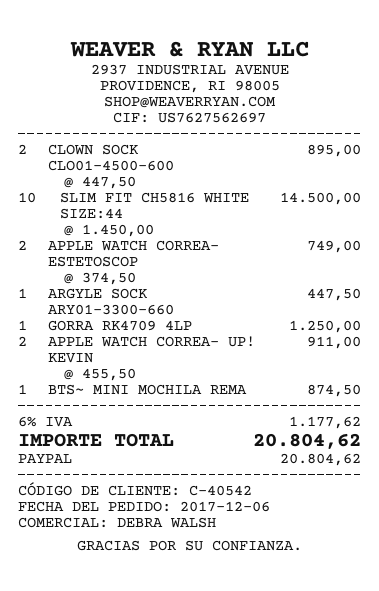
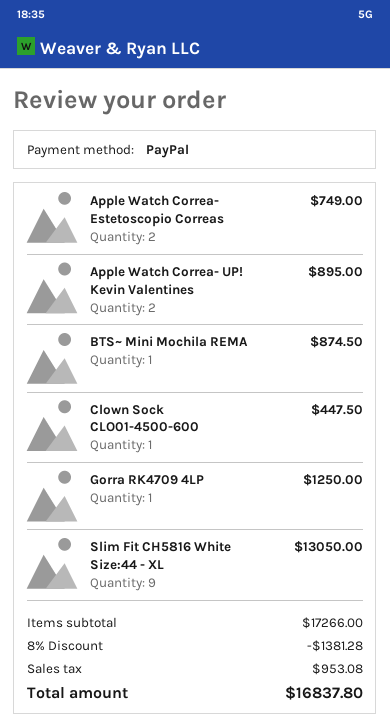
CLOWN SOCK CLO01-4500-600: 2 for 895.00 -> 1 for 447.50
SLIM FIT CH5816 WHITE SIZE:44: 10 for 14500.00 -> 9 for 13050.00
ARGYLE SOCK ARY01-3300-660: 1 for 447.50 -> none
APPLE WATCH CORREA- UP! KEVIN: 2 for 911.00 -> 2 for 895.00
discount: none -> 8% = 1381.28
tax: 1177.62 -> 953.08
total: 20804.62 -> 16837.80

